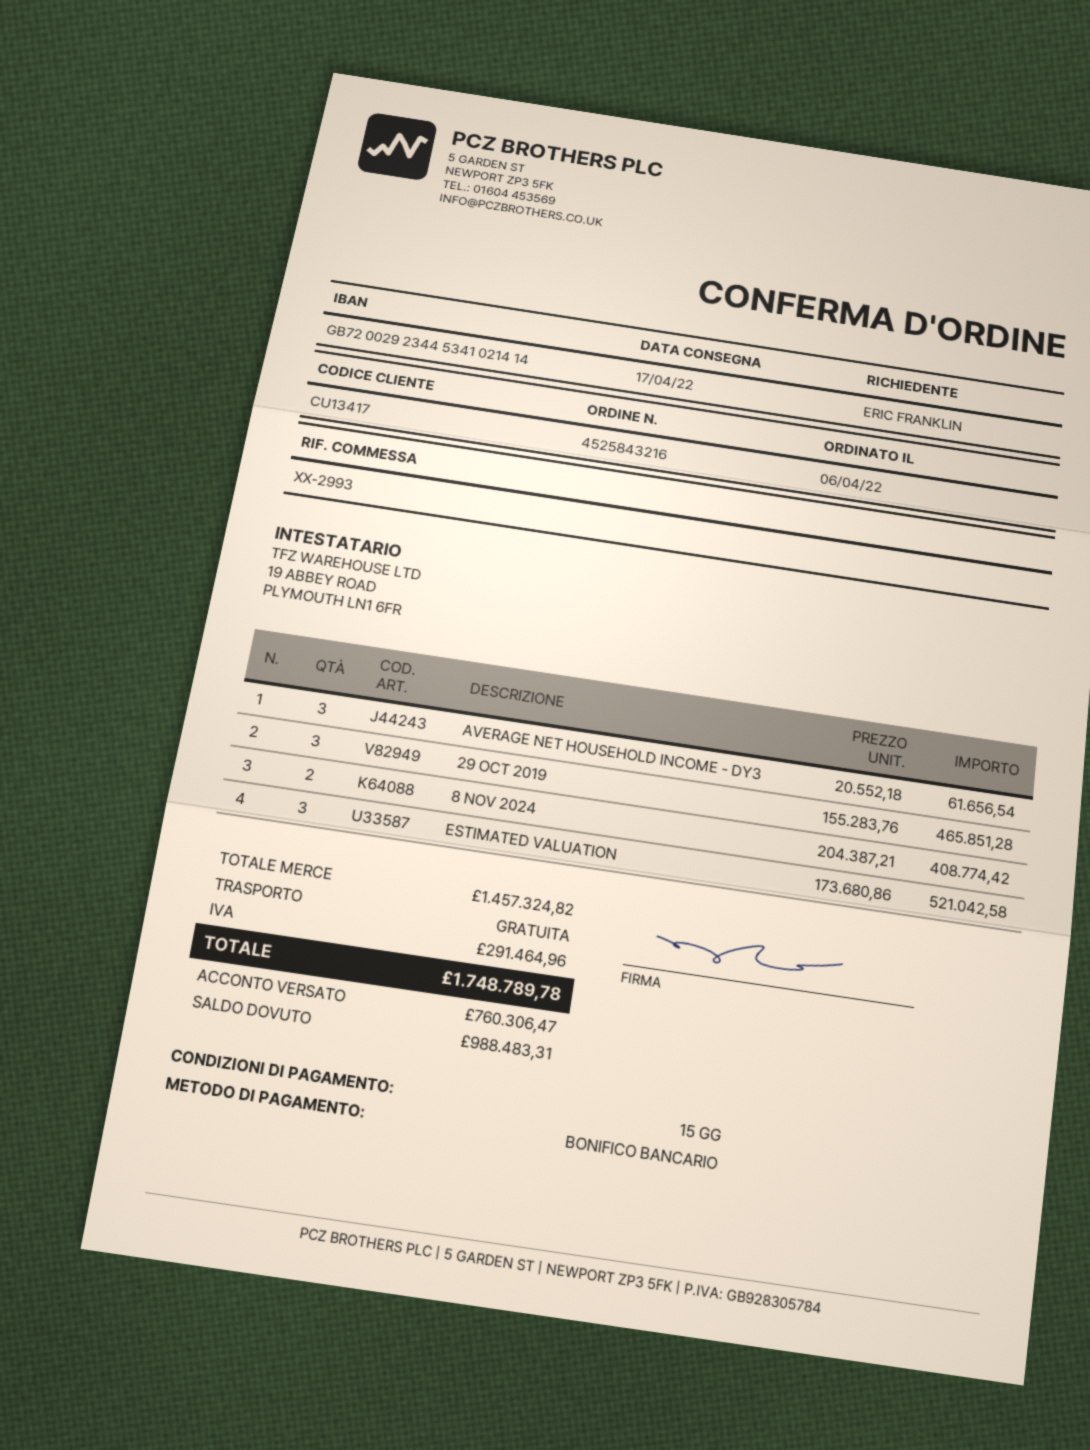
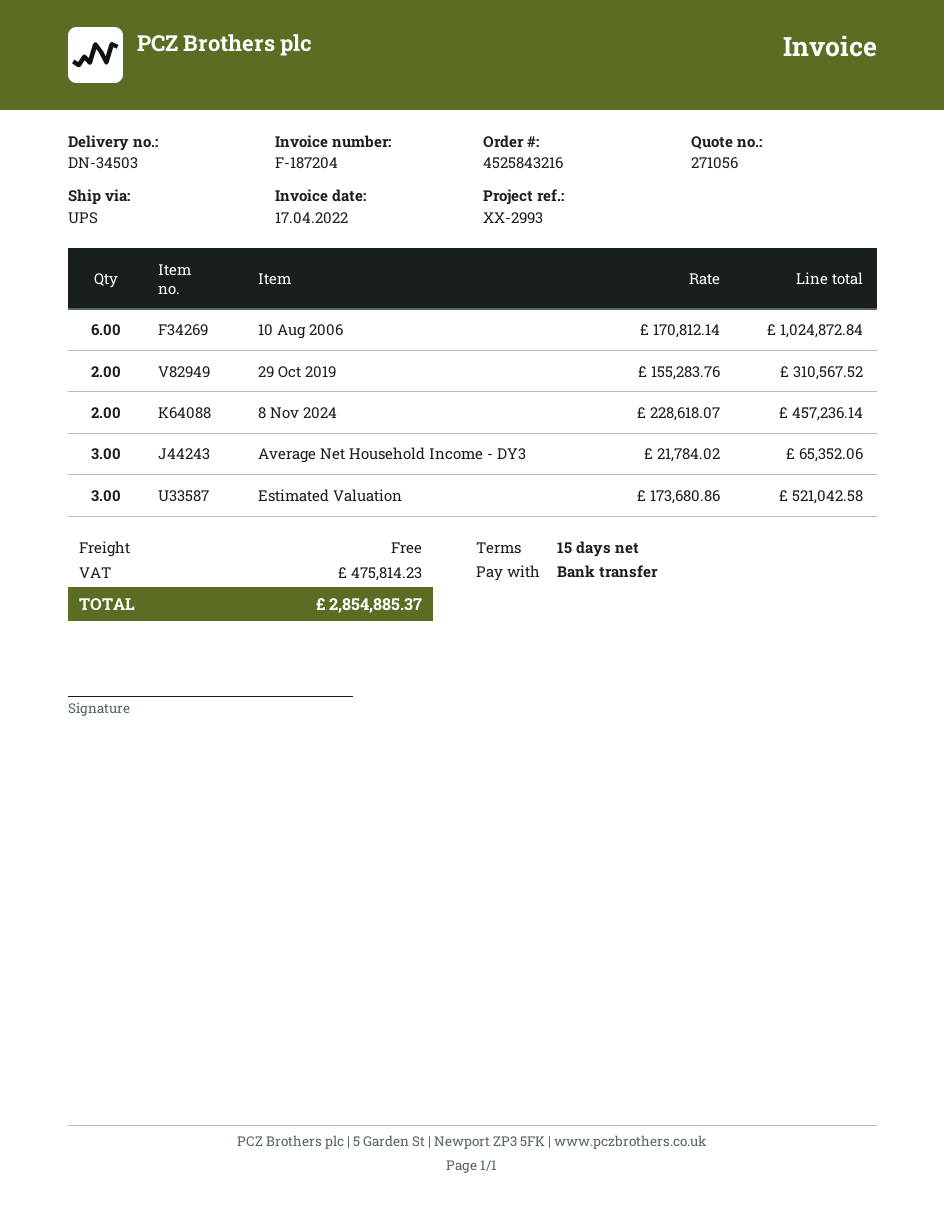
AVERAGE NET HOUSEHOLD INCOME - DY3: 3 x 20552.18 = 61656.54 -> 3 x 21784.02 = 65352.06
29 OCT 2019: 3 x 155283.76 = 465851.28 -> 2 x 155283.76 = 310567.52
8 NOV 2024: 2 x 204387.21 = 408774.42 -> 2 x 228618.07 = 457236.14
10 Aug 2006: none -> 6 x 170812.14 = 1024872.84
tax: 291464.96 -> 475814.23
total: 1748789.78 -> 2854885.37

